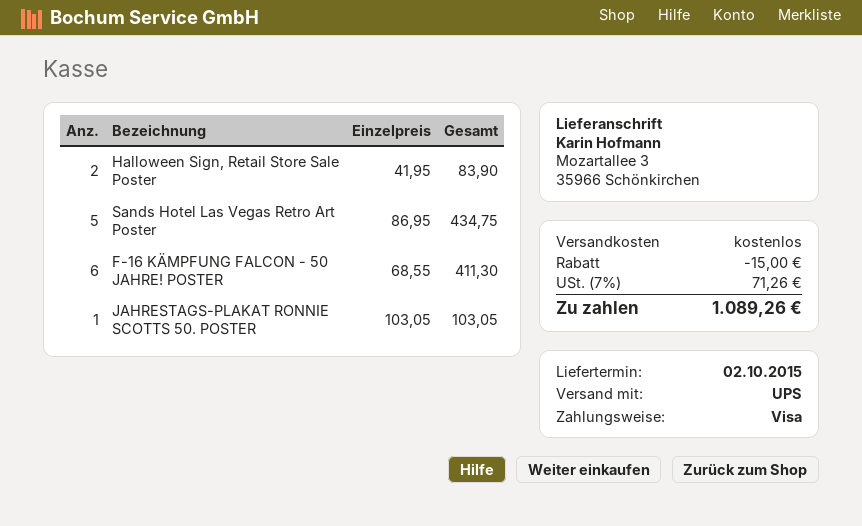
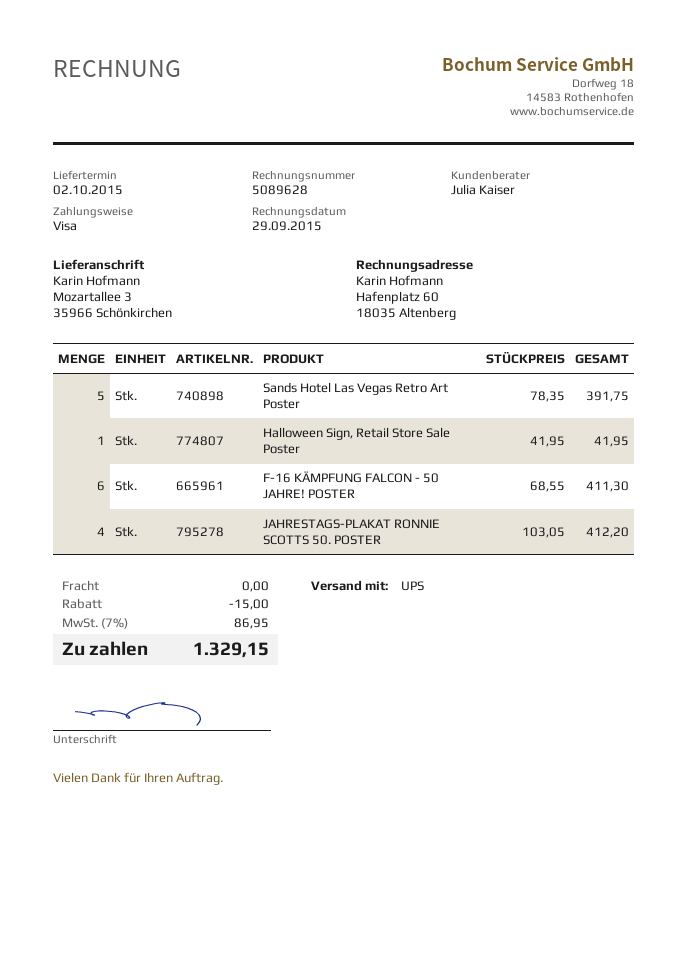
Halloween Sign, Retail Store Sale Poster: 2 x 41.95 = 83.90 -> 1 x 41.95 = 41.95
Sands Hotel Las Vegas Retro Art Poster: 5 x 86.95 = 434.75 -> 5 x 78.35 = 391.75
JAHRESTAGS-PLAKAT RONNIE SCOTTS 50. POSTER: 1 x 103.05 = 103.05 -> 4 x 103.05 = 412.20
tax: 7% = 71.26 -> 7% = 86.95
total: 1089.26 -> 1329.15

